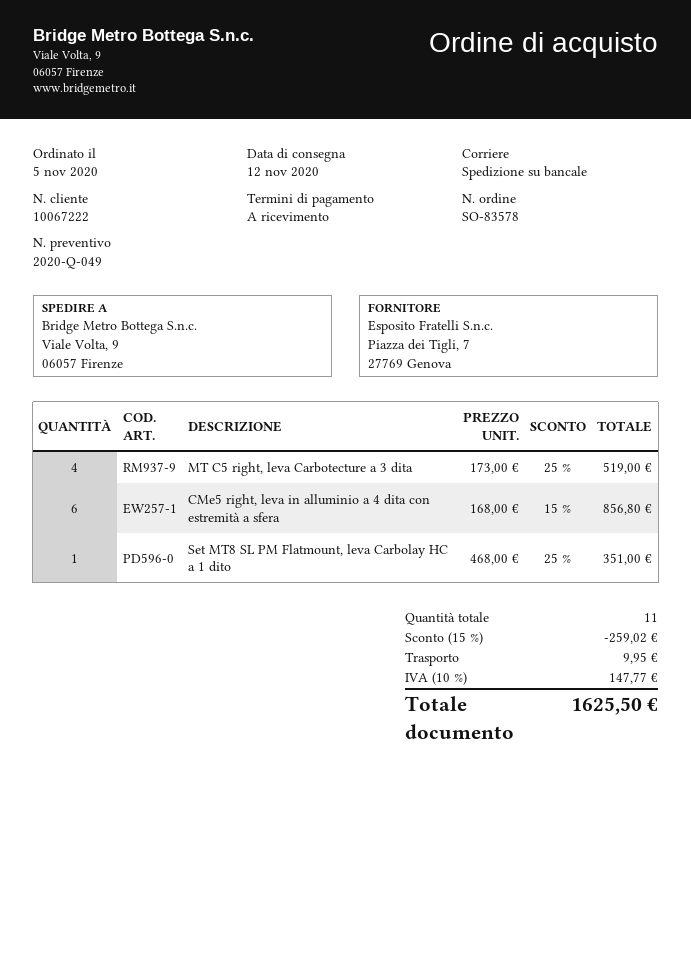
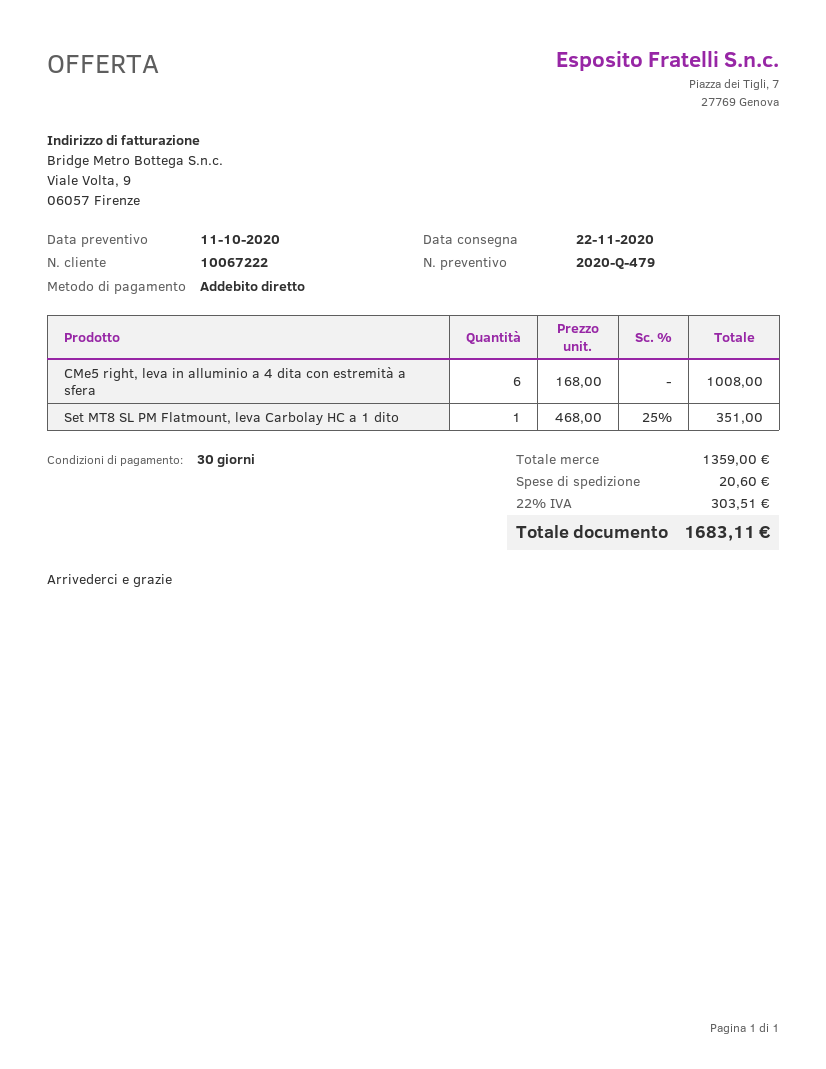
quote number: 2020-Q-049 -> 2020-Q-479
delivery date: 2020-11-12 -> 2020-11-22
payment terms: on receipt -> 30 days
MT C5 right, leva Carbotecture a 3 dita: 4 x 173.00 - 25% = 519.00 -> none
CMe5 right, leva in alluminio a 4 dita con estremità a sfera: 6 x 168.00 - 15% = 856.80 -> 6 x 168.00 = 1008.00
discount: 15% = 259.02 -> none
shipping: 9.95 -> 20.60
tax: 10% = 147.77 -> 22% = 303.51
total: 1625.50 -> 1683.11

